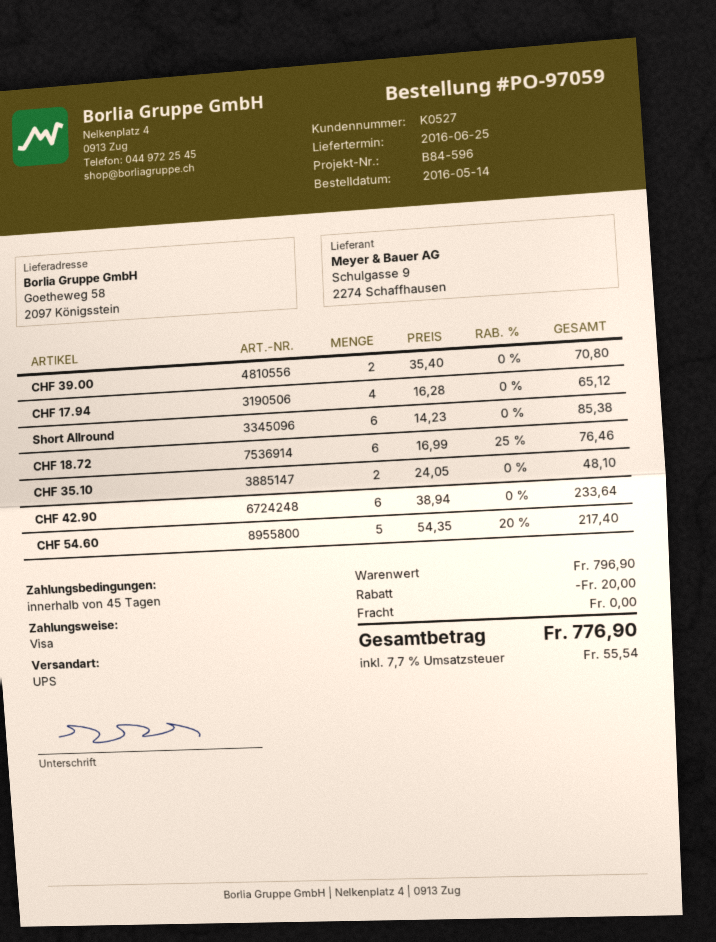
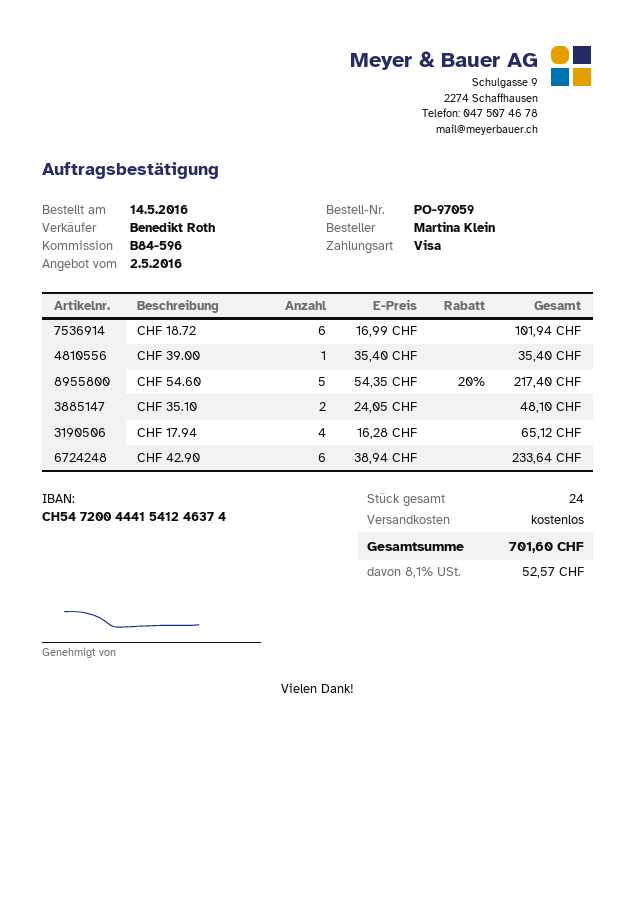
CHF 39.00: 2 x 35.40 = 70.80 -> 1 x 35.40 = 35.40
Short Allround: 6 x 14.23 = 85.38 -> none
CHF 18.72: 6 x 16.99 - 25% = 76.46 -> 6 x 16.99 = 101.94
discount: 20.00 -> none
tax: 7.7% = 55.54 -> 8.1% = 52.57
total: 776.90 -> 701.60

